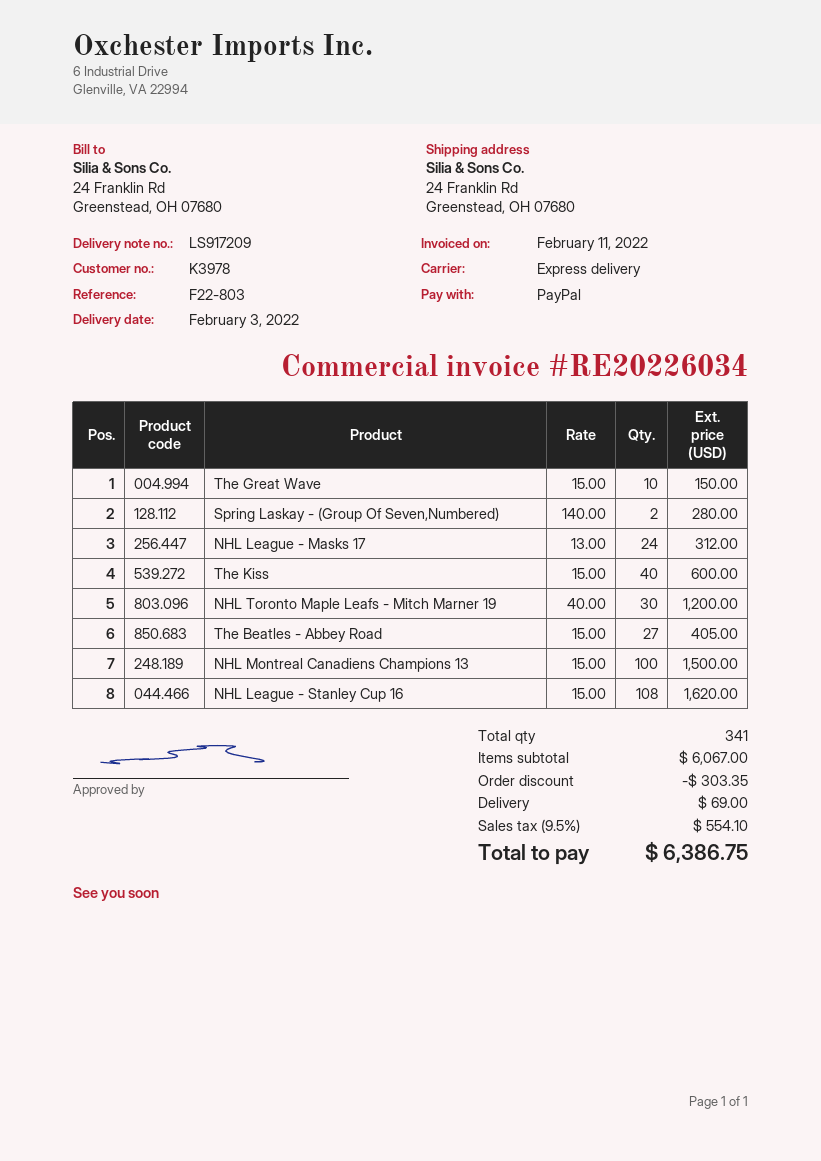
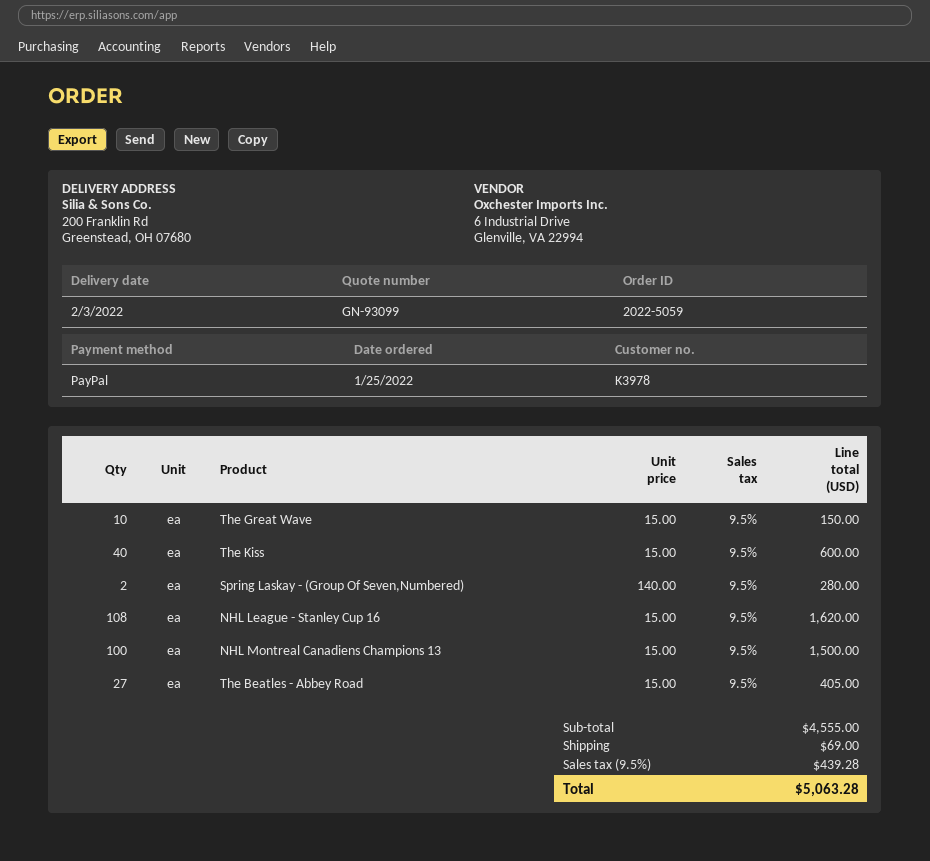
ship to: 24 Franklin Rd, Greenstead, OH 07680 -> 200 Franklin Rd, Greenstead, OH 07680
NHL League - Masks 17: 24 x 13.00 = 312.00 -> none
NHL Toronto Maple Leafs - Mitch Marner 19: 30 x 40.00 = 1200.00 -> none
subtotal: 6067.00 -> 4555.00
discount: 303.35 -> none
tax: 9.5% = 554.10 -> 9.5% = 439.28
total: 6386.75 -> 5063.28

